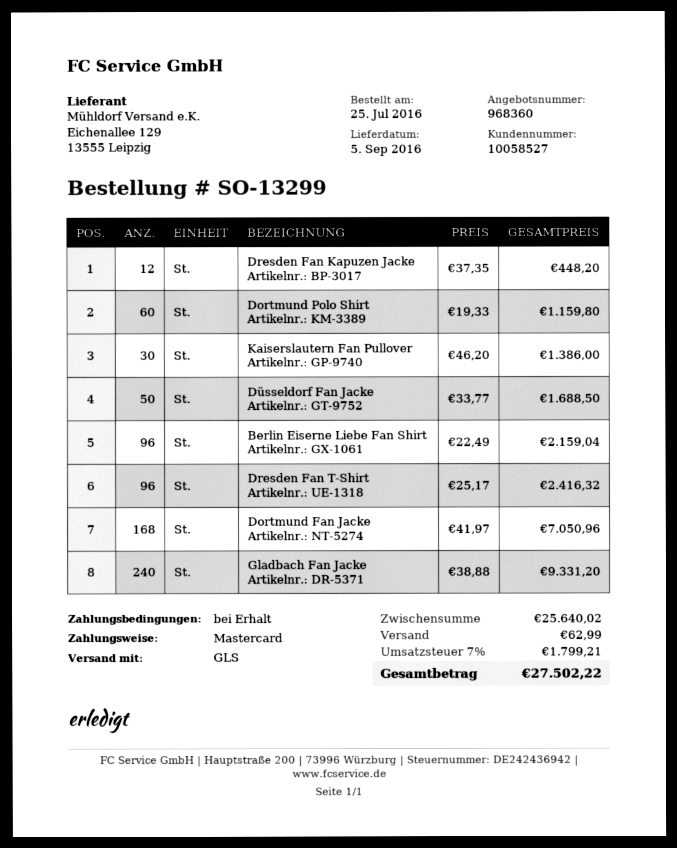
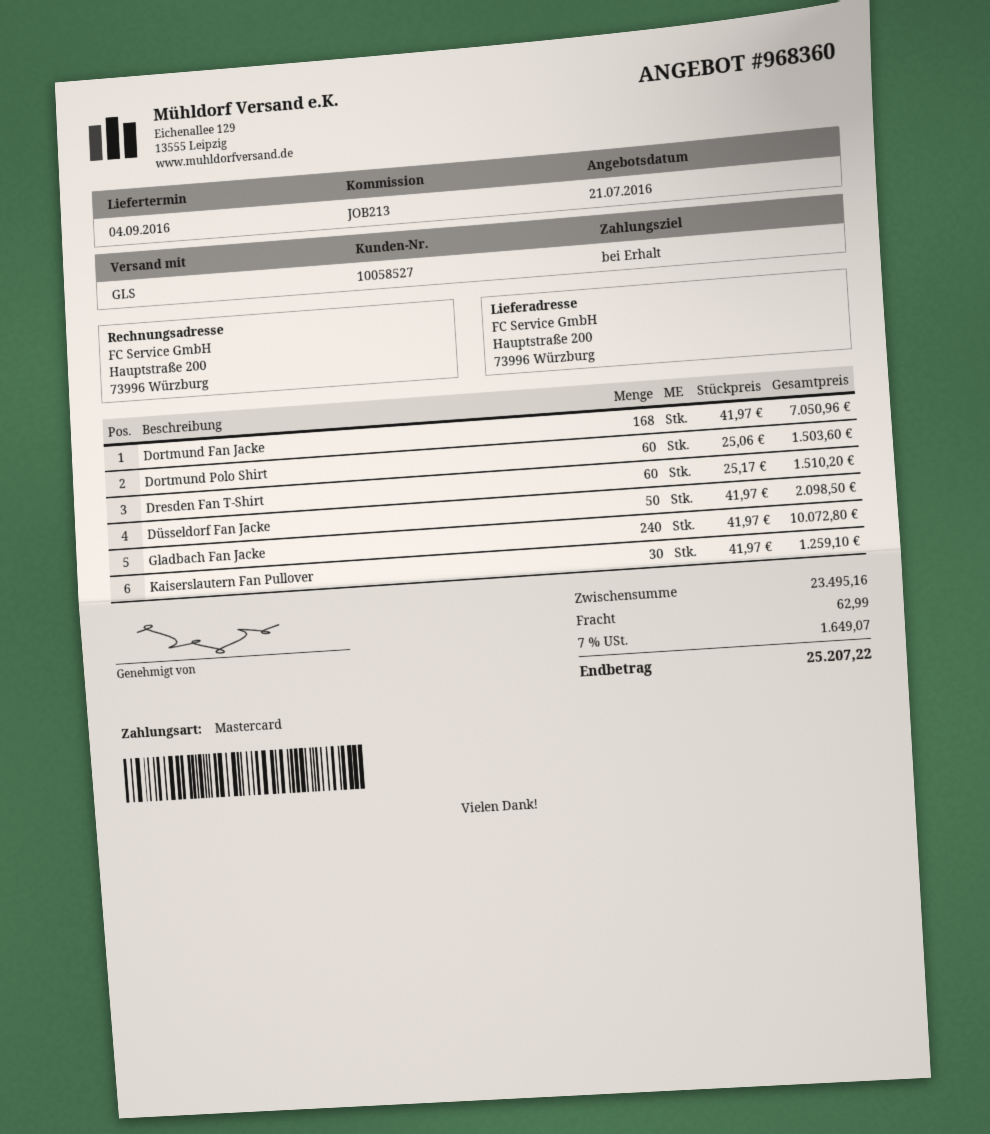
delivery date: 2016-09-05 -> 2016-09-04
Dresden Fan Kapuzen Jacke: 12 x 37.35 = 448.20 -> none
Dortmund Polo Shirt: 60 x 19.33 = 1159.80 -> 60 x 25.06 = 1503.60
Kaiserslautern Fan Pullover: 30 x 46.20 = 1386.00 -> 30 x 41.97 = 1259.10
Düsseldorf Fan Jacke: 50 x 33.77 = 1688.50 -> 50 x 41.97 = 2098.50
Berlin Eiserne Liebe Fan Shirt: 96 x 22.49 = 2159.04 -> none
Dresden Fan T-Shirt: 96 x 25.17 = 2416.32 -> 60 x 25.17 = 1510.20
Gladbach Fan Jacke: 240 x 38.88 = 9331.20 -> 240 x 41.97 = 10072.80
subtotal: 25640.02 -> 23495.16
tax: 7% = 1799.21 -> 7% = 1649.07
total: 27502.22 -> 25207.22

